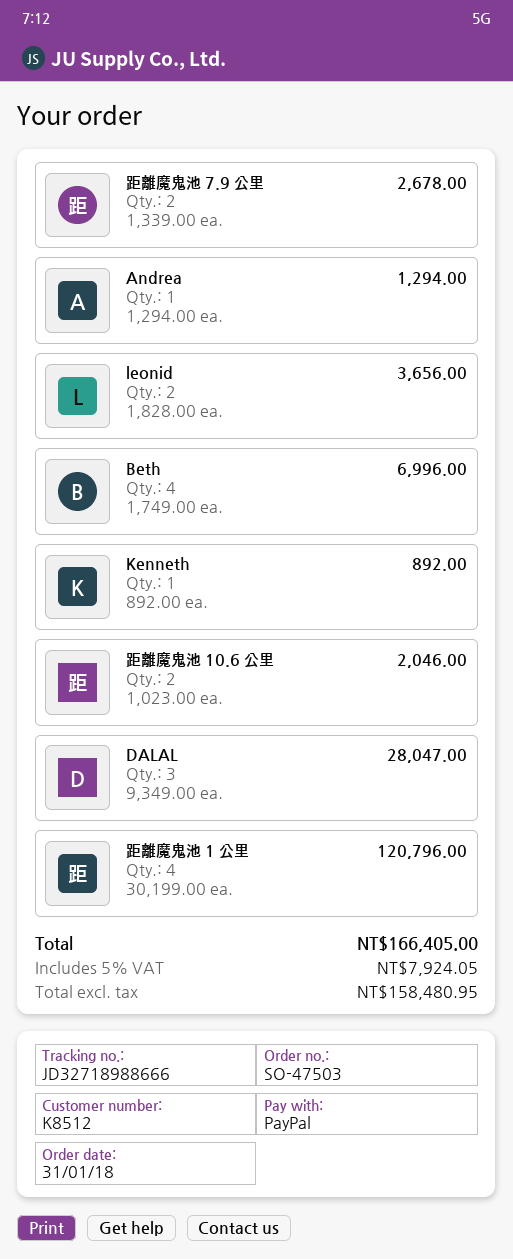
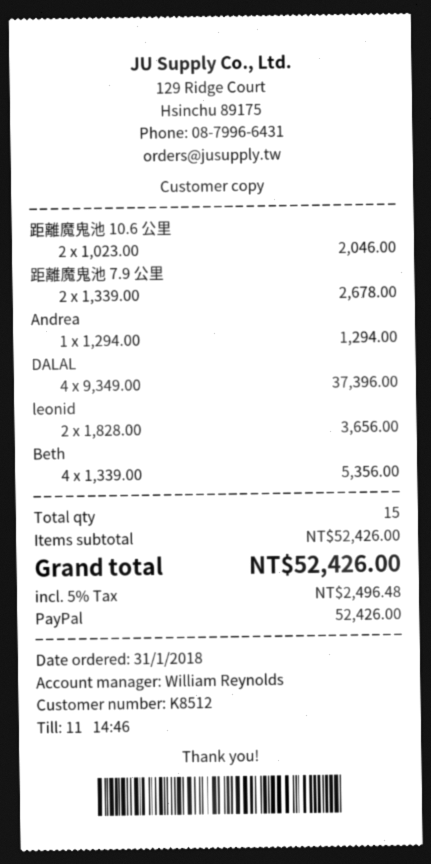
Beth: 4 x 1749.00 = 6996.00 -> 4 x 1339.00 = 5356.00
Kenneth: 1 x 892.00 = 892.00 -> none
DALAL: 3 x 9349.00 = 28047.00 -> 4 x 9349.00 = 37396.00
距離魔鬼池 1 公里: 4 x 30199.00 = 120796.00 -> none
tax: 5% = 7924.05 -> 5% = 2496.48
total: 166405.00 -> 52426.00

